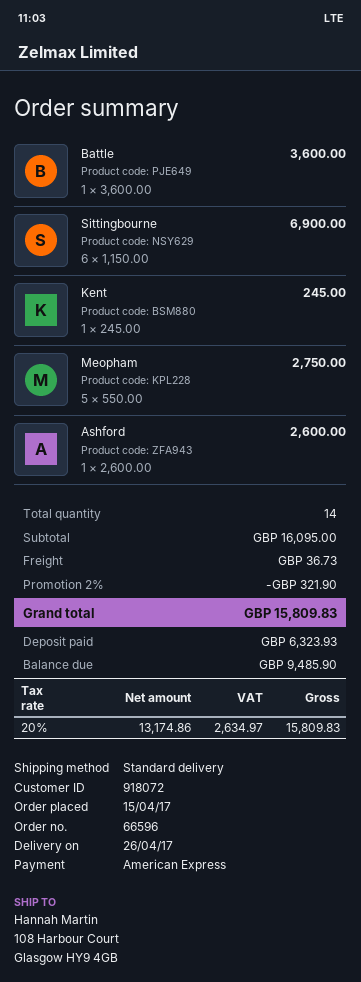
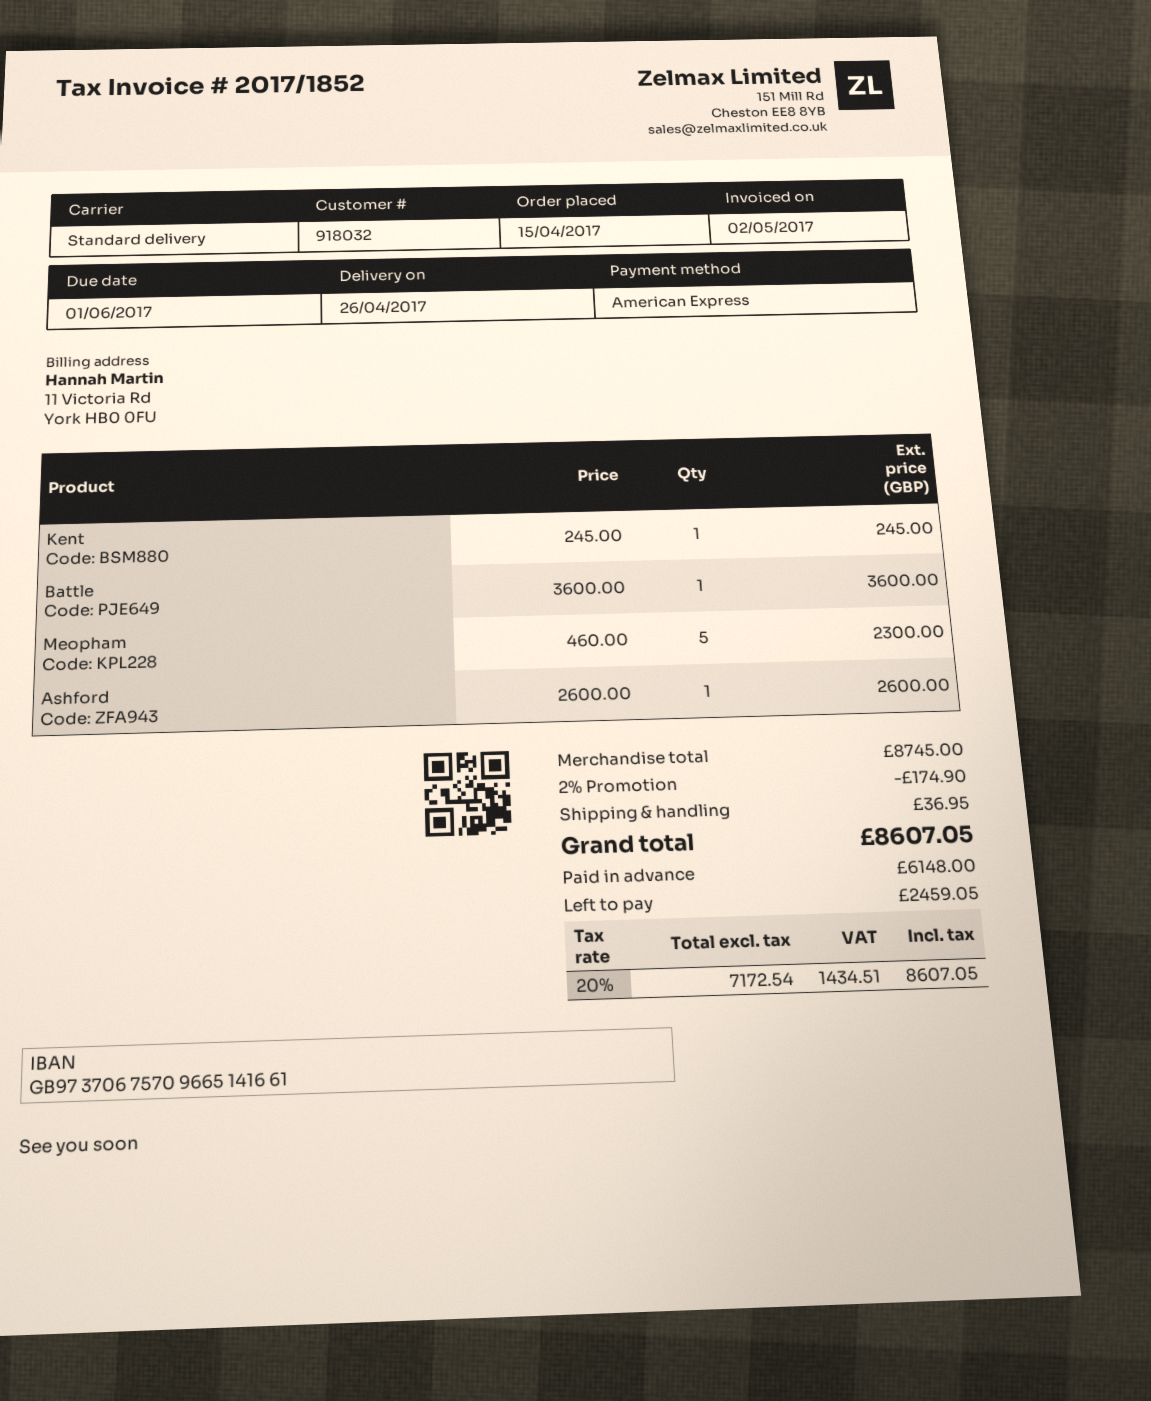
customer number: 918072 -> 918032
Sittingbourne: 6 x 1150.00 = 6900.00 -> none
Meopham: 5 x 550.00 = 2750.00 -> 5 x 460.00 = 2300.00
subtotal: 16095.00 -> 8745.00
discount: 2% = 321.90 -> 2% = 174.90
shipping: 36.73 -> 36.95
net: 13174.86 -> 7172.54
tax: 20% = 2634.97 -> 20% = 1434.51
total: 15809.83 -> 8607.05
deposit: 6323.93 -> 6148.00
balance: 9485.90 -> 2459.05

